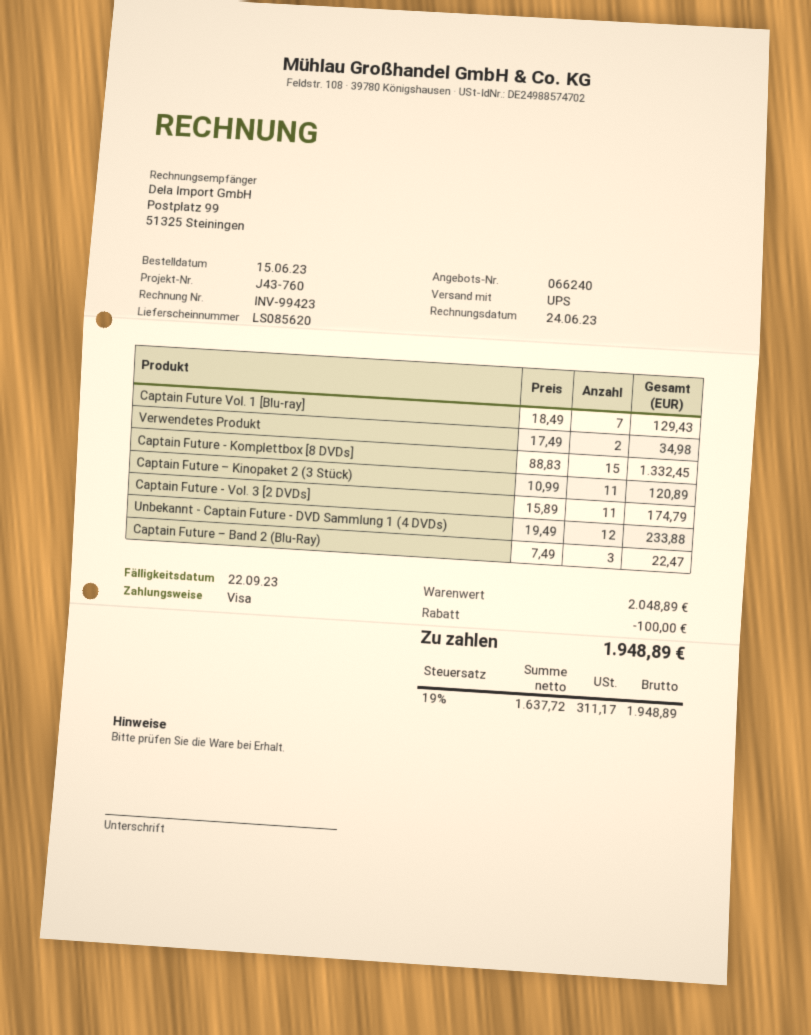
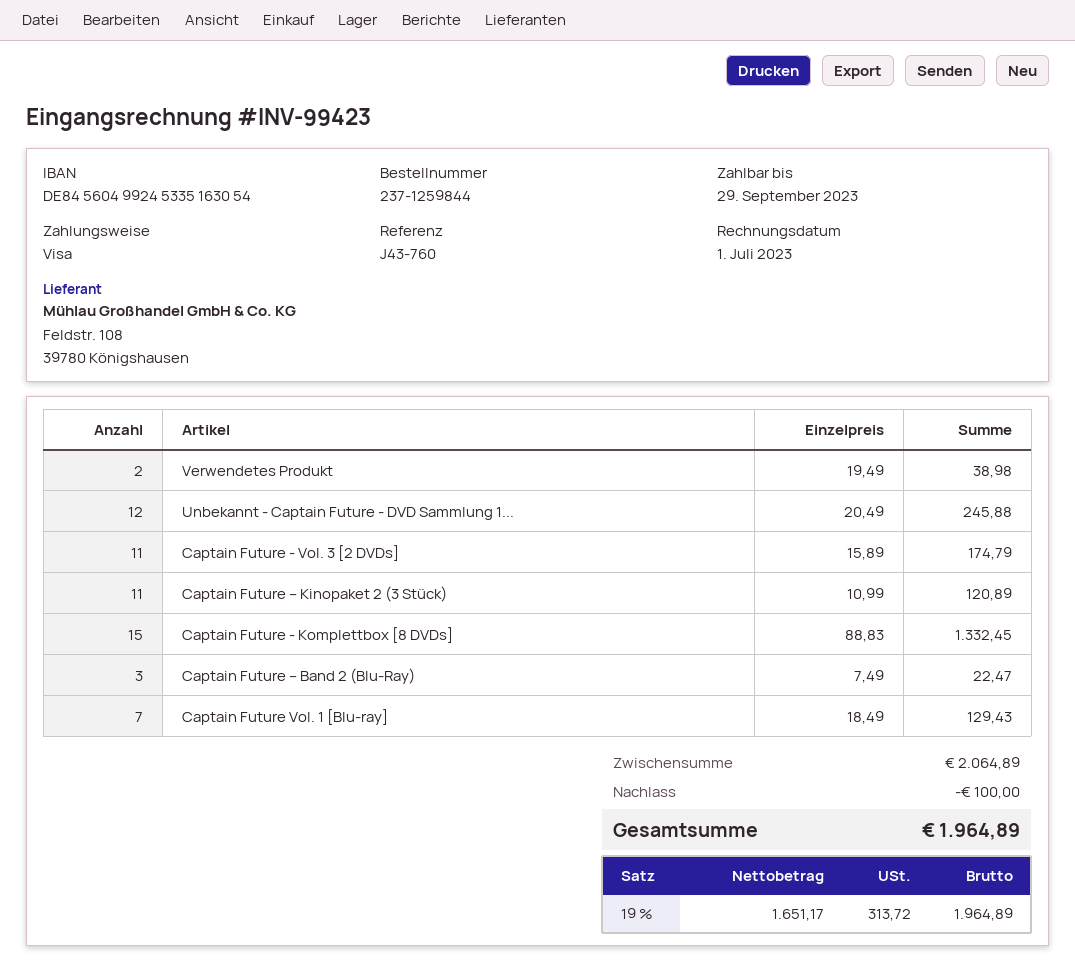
invoice date: 2023-06-24 -> 2023-07-01
due date: 2023-09-22 -> 2023-09-29
Verwendetes Produkt: 2 x 17.49 = 34.98 -> 2 x 19.49 = 38.98
Unbekannt - Captain Future - DVD Sammlung 1 (4 DVDs): 12 x 19.49 = 233.88 -> 12 x 20.49 = 245.88
subtotal: 2048.89 -> 2064.89
net: 1637.72 -> 1651.17
tax: 19% = 311.17 -> 19% = 313.72
total: 1948.89 -> 1964.89

